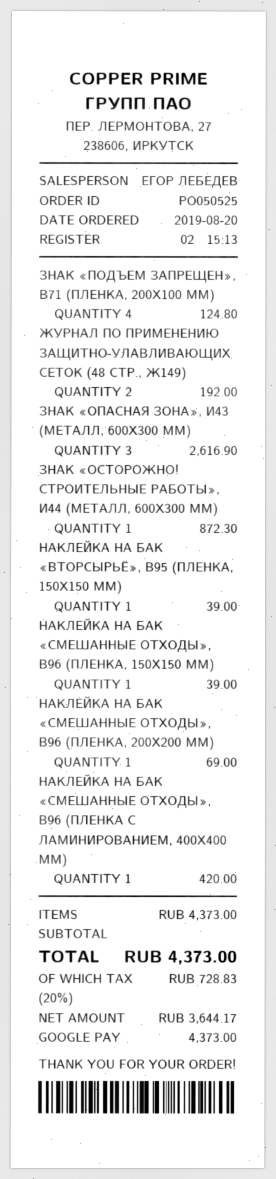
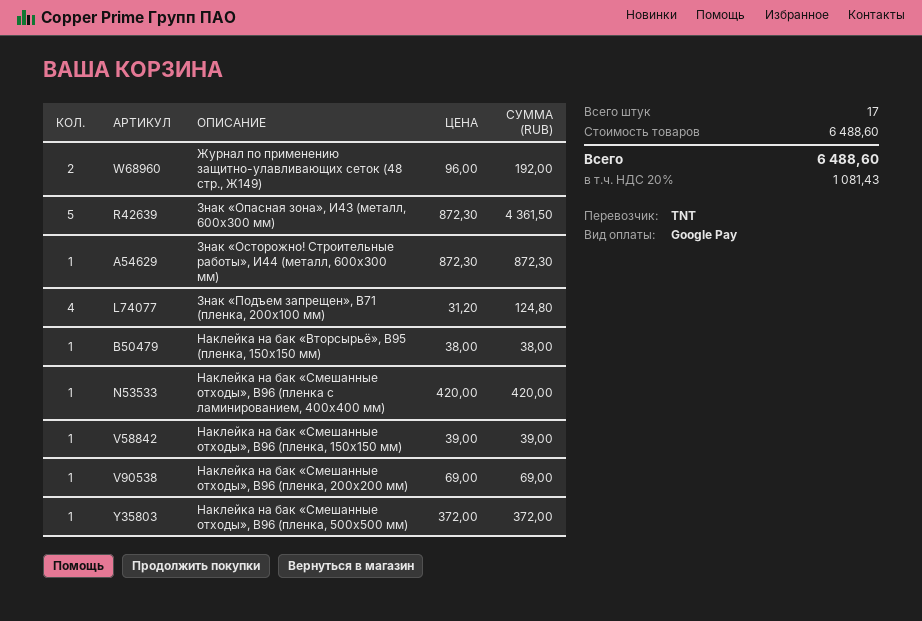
ЗНАК «ОПАСНАЯ ЗОНА», И43 (МЕТАЛЛ, 600Х300 ММ): 3 for 2616.90 -> 5 for 4361.50
НАКЛЕЙКА НА БАК «ВТОРСЫРЬЁ», B95 (ПЛЕНКА, 150Х150 ММ): 1 for 39.00 -> 1 for 38.00
Наклейка на бак «Смешанные отходы», B96 (пленка, 500х500 мм): none -> 1 for 372.00
subtotal: 4373.00 -> 6488.60
tax: 20% = 728.83 -> 20% = 1081.43
total: 4373.00 -> 6488.60

